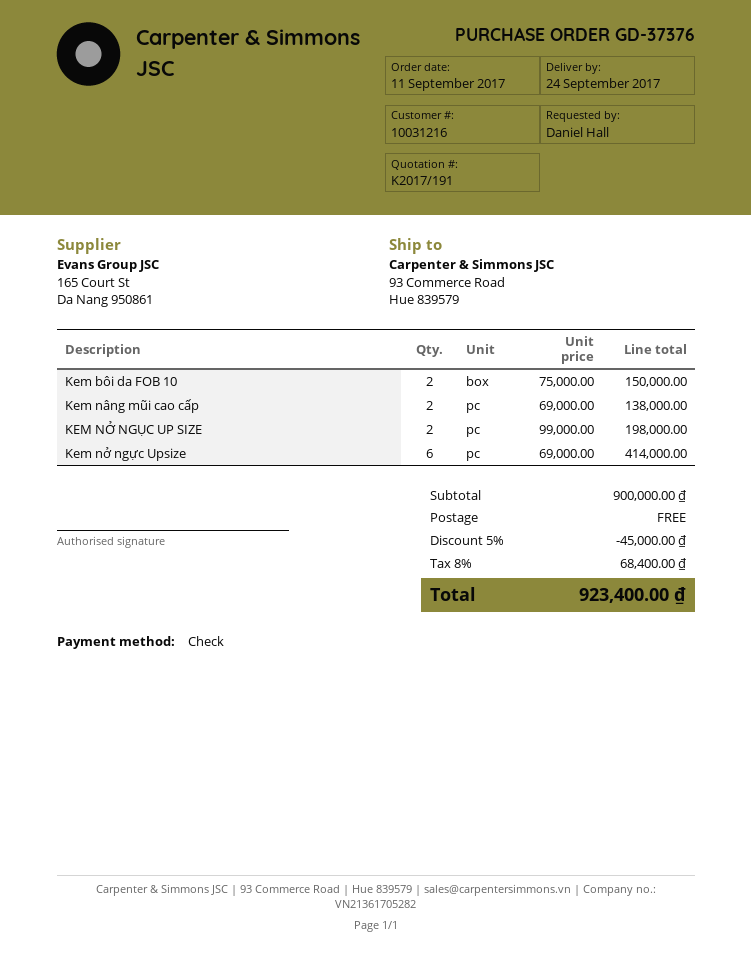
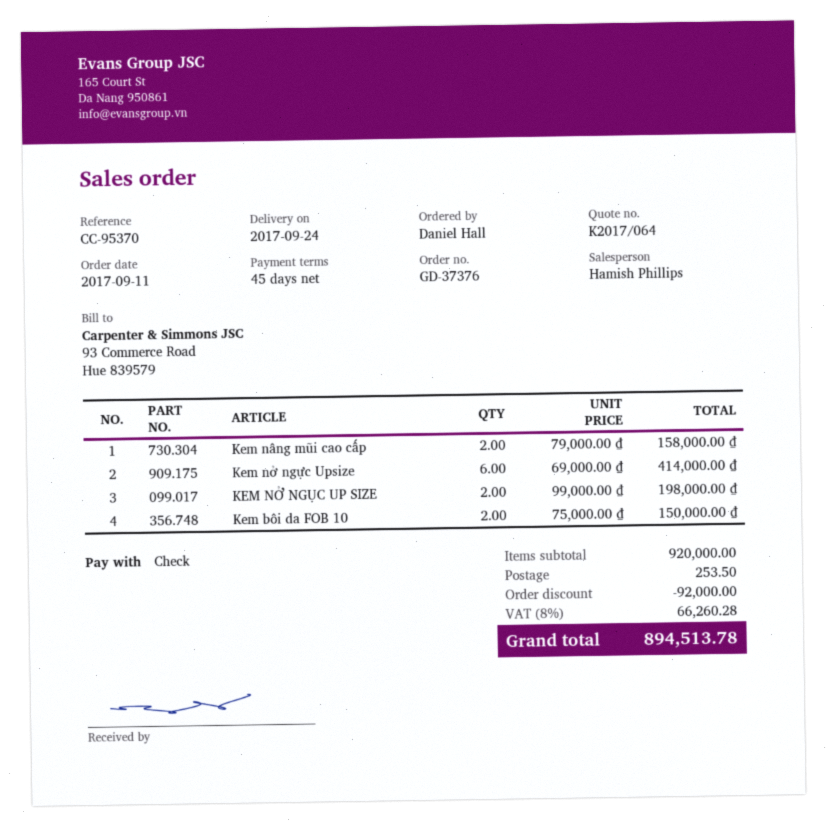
quote number: K2017/191 -> K2017/064
Kem nâng mũi cao cấp: 2 x 69000.00 = 138000.00 -> 2 x 79000.00 = 158000.00
subtotal: 900000.00 -> 920000.00
discount: 45000.00 -> 92000.00
shipping: 0.00 -> 253.50
tax: 8% = 68400.00 -> 8% = 66260.28
total: 923400.00 -> 894513.78

